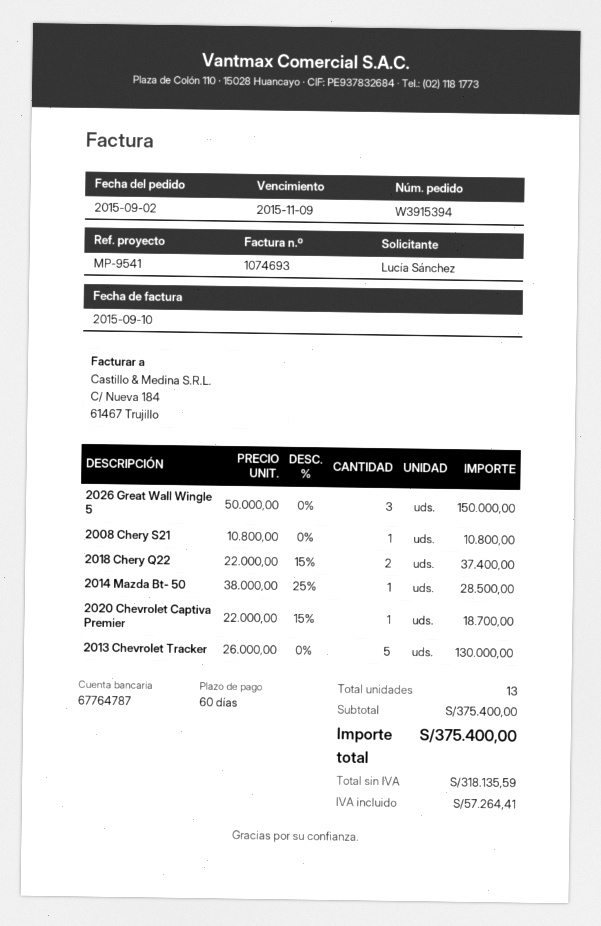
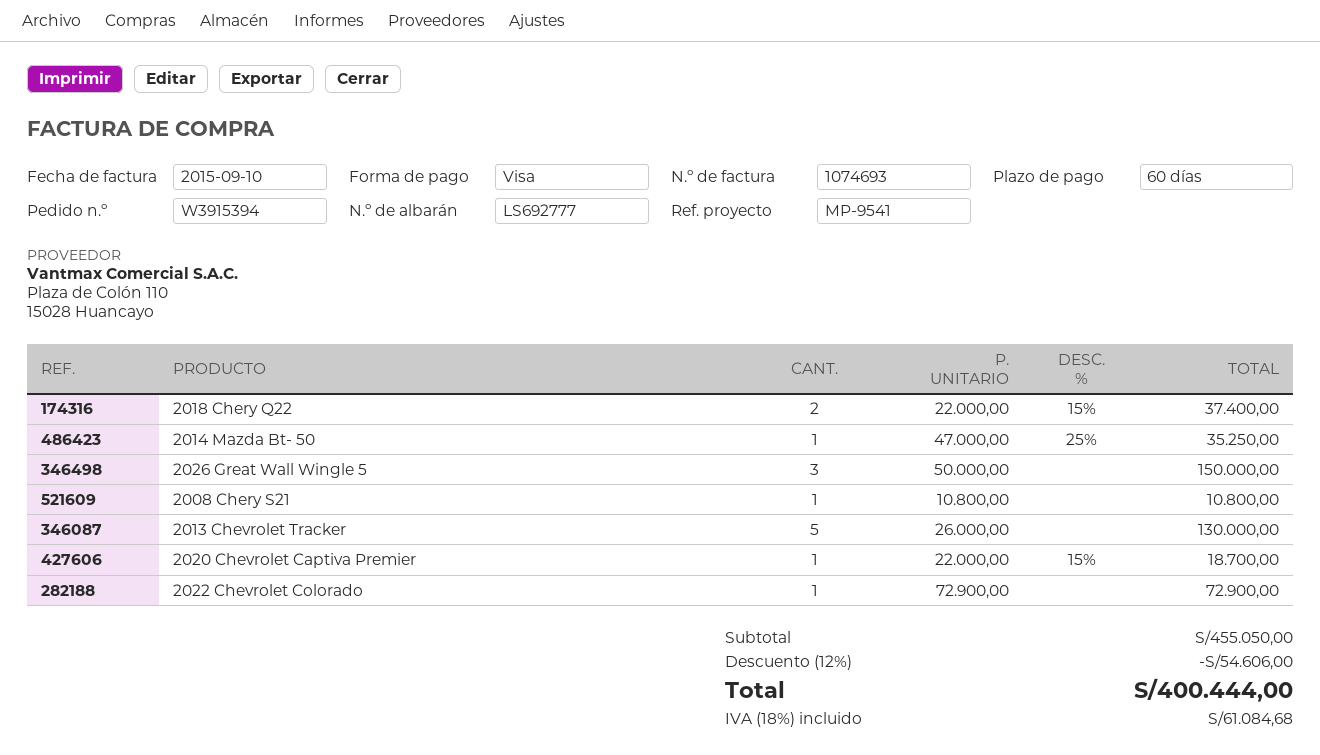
2014 Mazda Bt- 50: 1 x 38000.00 - 25% = 28500.00 -> 1 x 47000.00 - 25% = 35250.00
2022 Chevrolet Colorado: none -> 1 x 72900.00 = 72900.00
subtotal: 375400.00 -> 455050.00
discount: none -> 12% = 54606.00
tax: 57264.41 -> 61084.68
total: 375400.00 -> 400444.00

